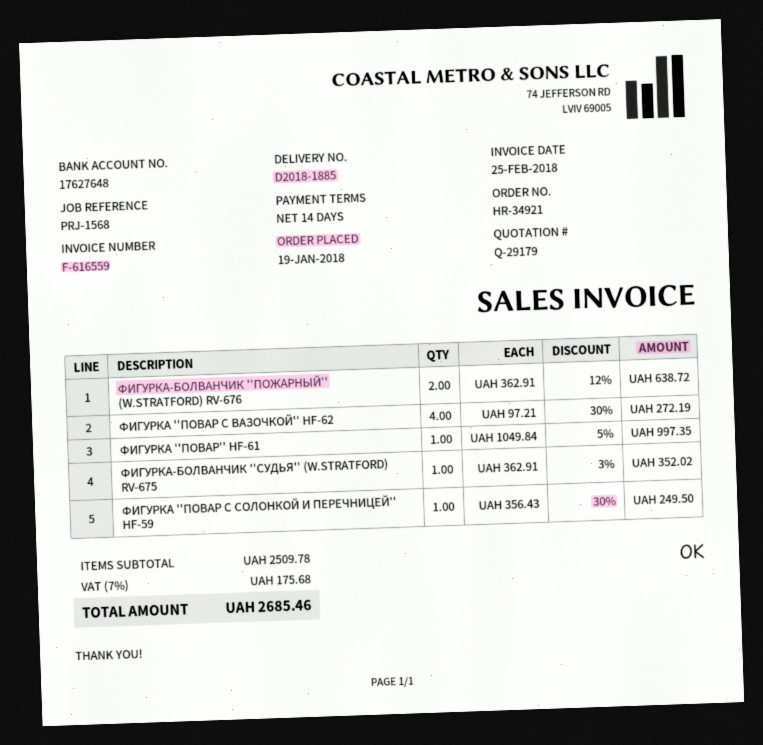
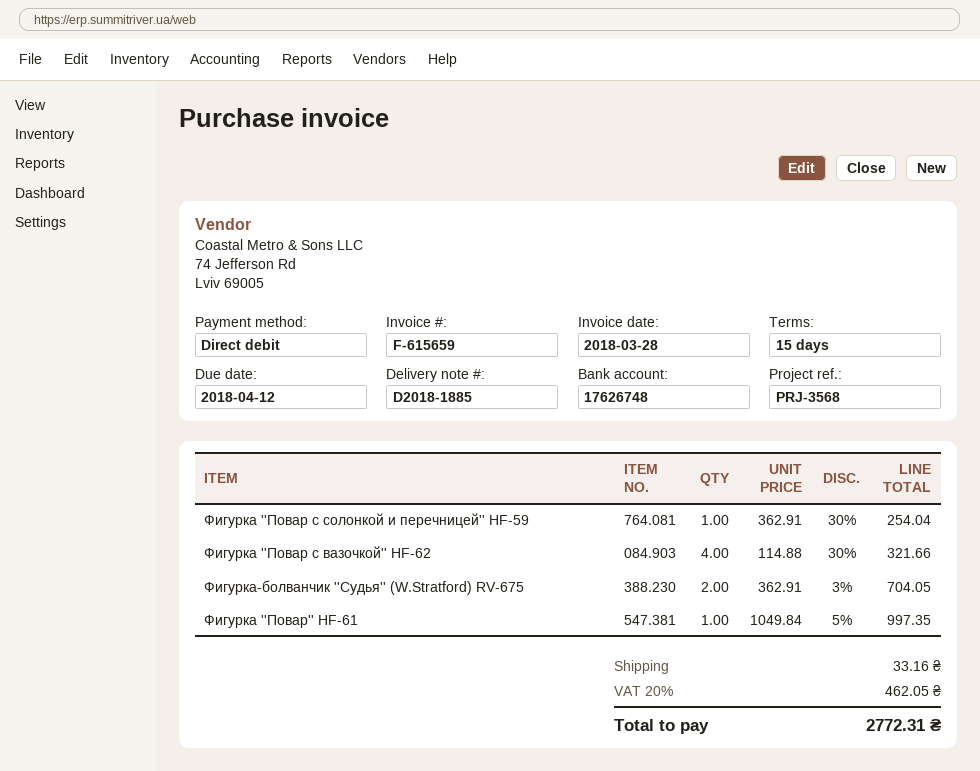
invoice number: F-616559 -> F-615659
invoice date: 2018-02-25 -> 2018-03-28
payment terms: 14 days -> 15 days
reference: PRJ-1568 -> PRJ-3568
bank account: 17627648 -> 17626748
ФИГУРКА-БОЛВАНЧИК ''ПОЖАРНЫЙ'' (W.STRATFORD) RV-676: 2 x 362.91 - 12% = 638.72 -> none
ФИГУРКА ''ПОВАР С ВАЗОЧКОЙ'' HF-62: 4 x 97.21 - 30% = 272.19 -> 4 x 114.88 - 30% = 321.66
ФИГУРКА-БОЛВАНЧИК ''СУДЬЯ'' (W.STRATFORD) RV-675: 1 x 362.91 - 3% = 352.02 -> 2 x 362.91 - 3% = 704.05
ФИГУРКА ''ПОВАР С СОЛОНКОЙ И ПЕРЕЧНИЦЕЙ'' HF-59: 1 x 356.43 - 30% = 249.50 -> 1 x 362.91 - 30% = 254.04
shipping: none -> 33.16
tax: 7% = 175.68 -> 20% = 462.05
total: 2685.46 -> 2772.31

